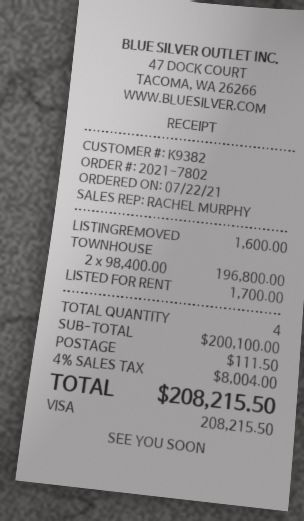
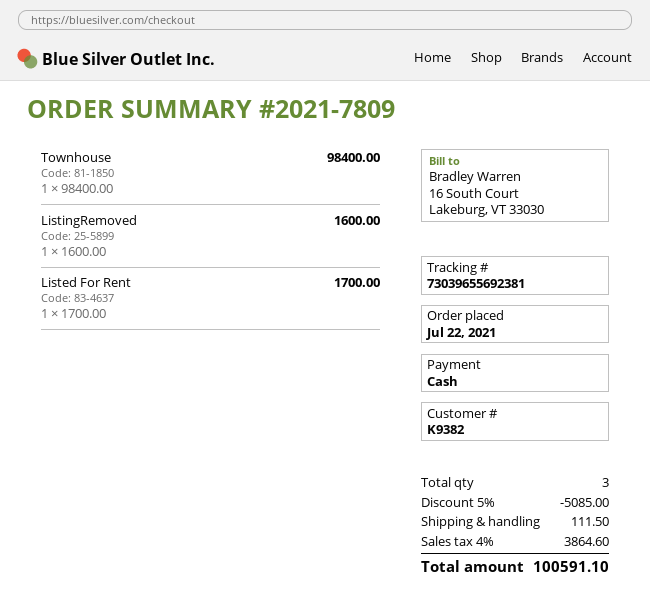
order number: 2021-7802 -> 2021-7809
payment method: Visa -> cash
TOWNHOUSE: 2 x 98400.00 = 196800.00 -> 1 x 98400.00 = 98400.00
total quantity: 4 -> 3
discount: none -> 5% = 5085.00
tax: 4% = 8004.00 -> 4% = 3864.60
total: 208215.50 -> 100591.10

